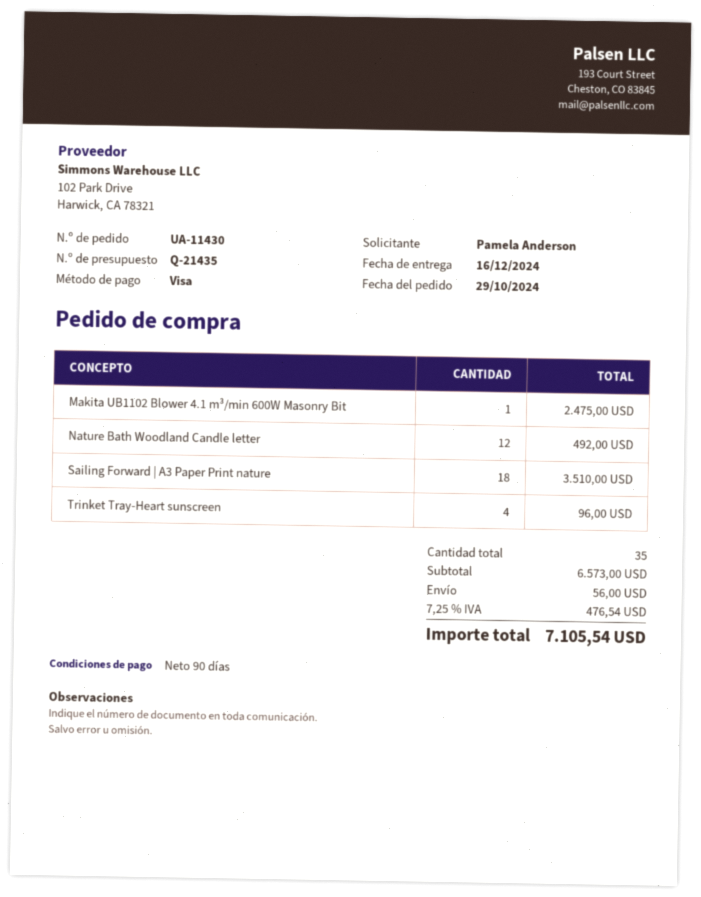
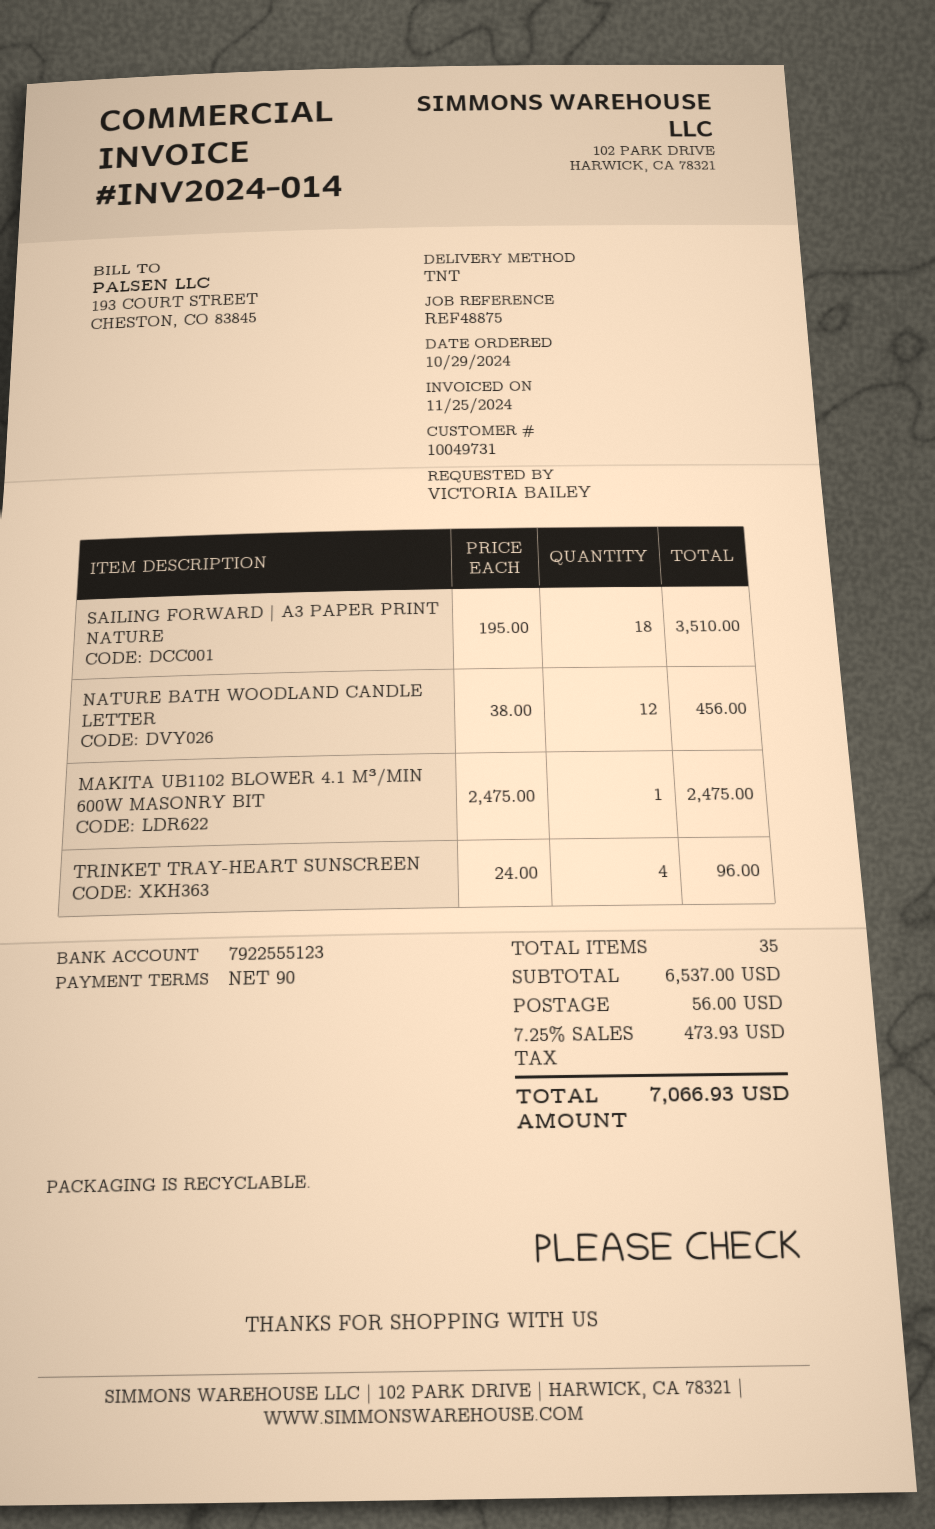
ordered by: Pamela Anderson -> VICTORIA BAILEY
Nature Bath Woodland Candle letter: 12 for 492.00 -> 12 for 456.00
subtotal: 6573.00 -> 6537.00
tax: 7.25% = 476.54 -> 7.25% = 473.93
total: 7105.54 -> 7066.93

